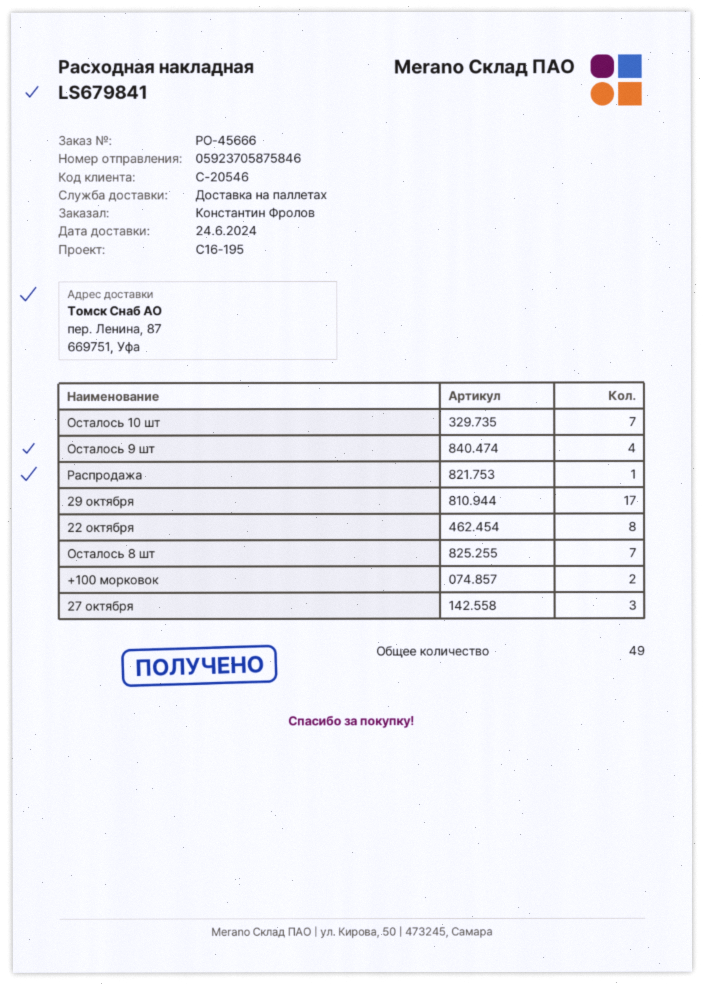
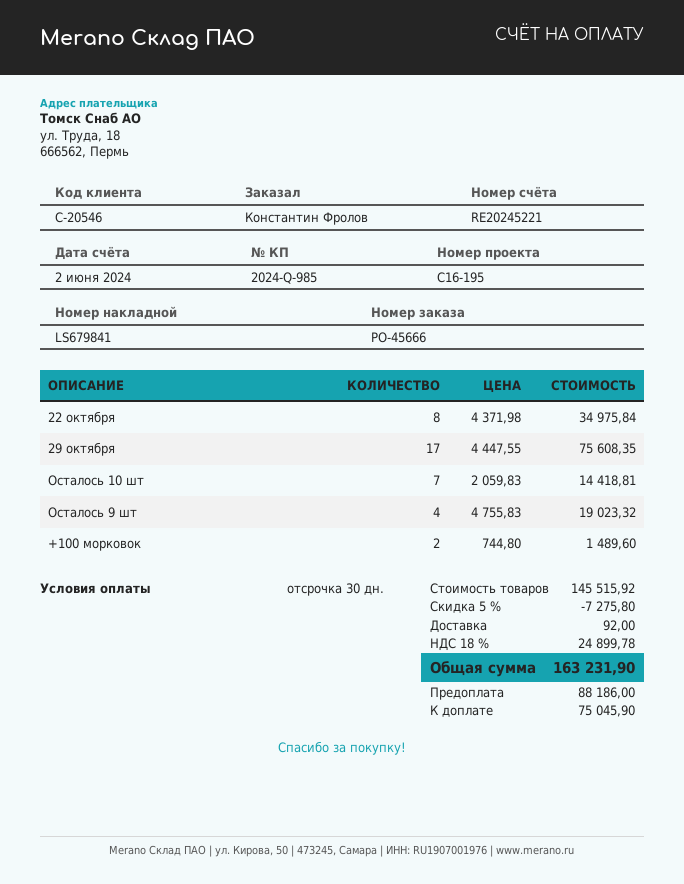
Распродажа: 1 -> none
Осталось 8 шт: 7 -> none
27 октября: 3 -> none

